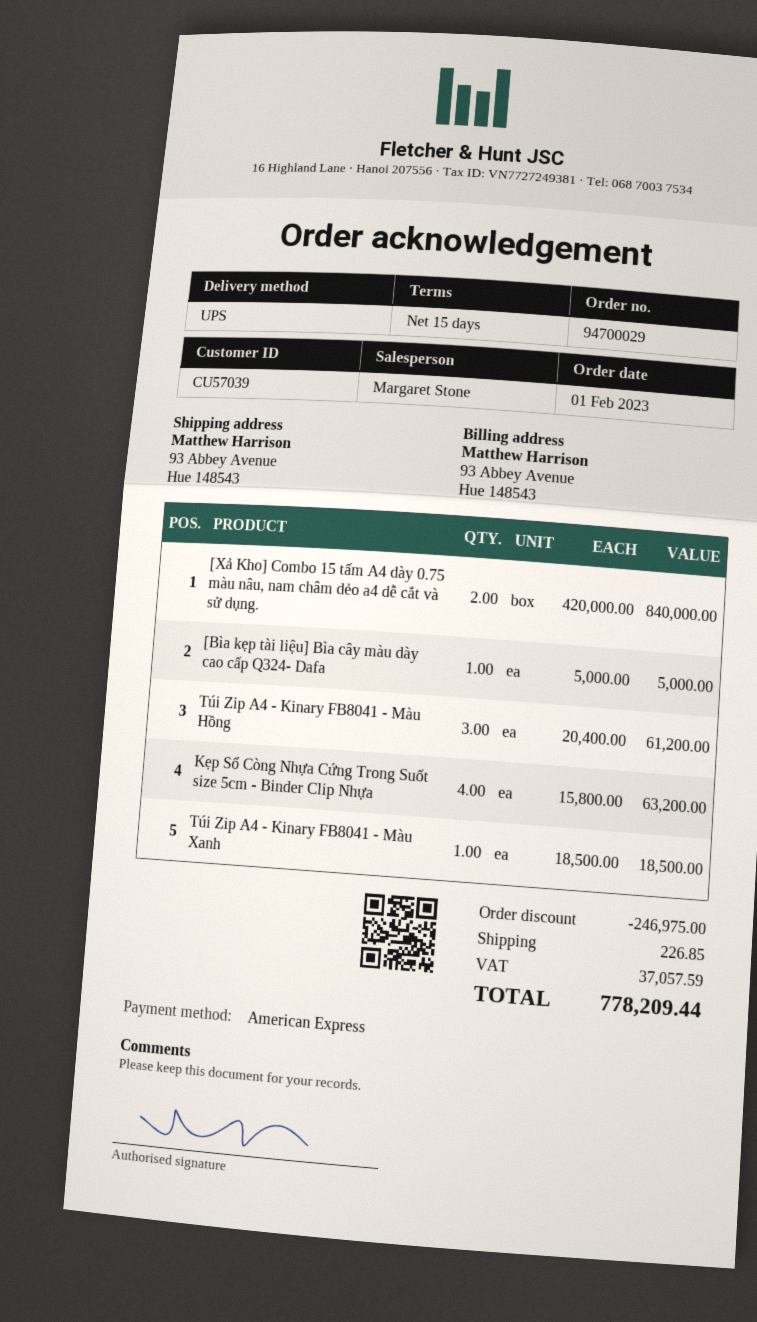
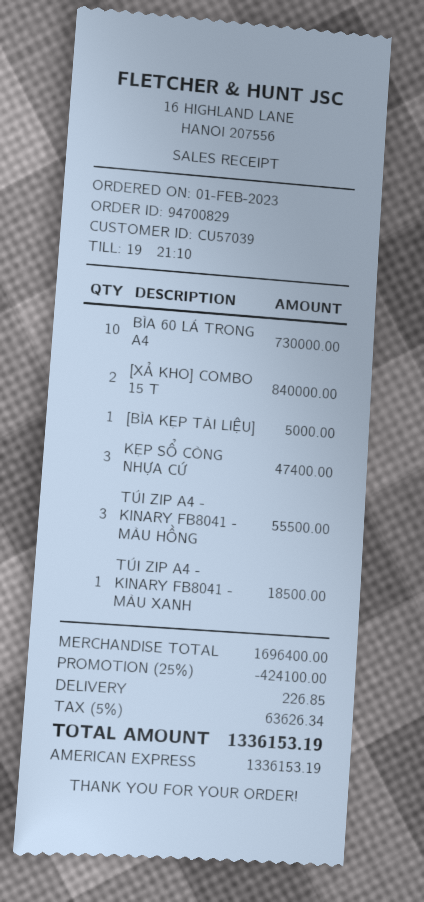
order number: 94700029 -> 94700829
Túi Zip A4 - Kinary FB8041 - Màu Hồng: 3 for 61200.00 -> 3 for 55500.00
Kẹp Sổ Còng Nhựa Cứng Trong Suốt size 5cm - Binder Clip Nhựa: 4 for 63200.00 -> 3 for 47400.00
BÌA 60 LÁ TRONG A4: none -> 10 for 730000.00
discount: 246975.00 -> 424100.00
tax: 37057.59 -> 63626.34
total: 778209.44 -> 1336153.19

